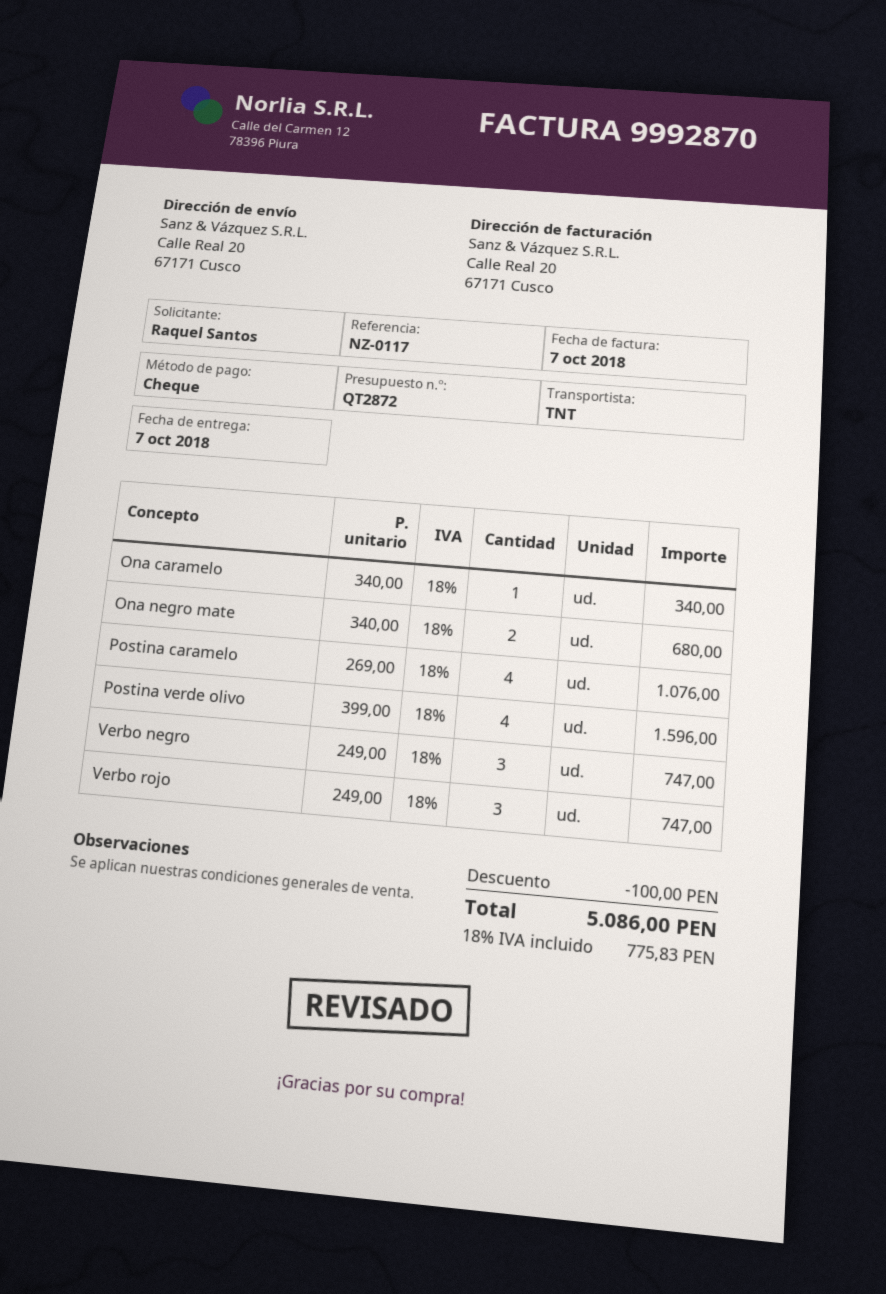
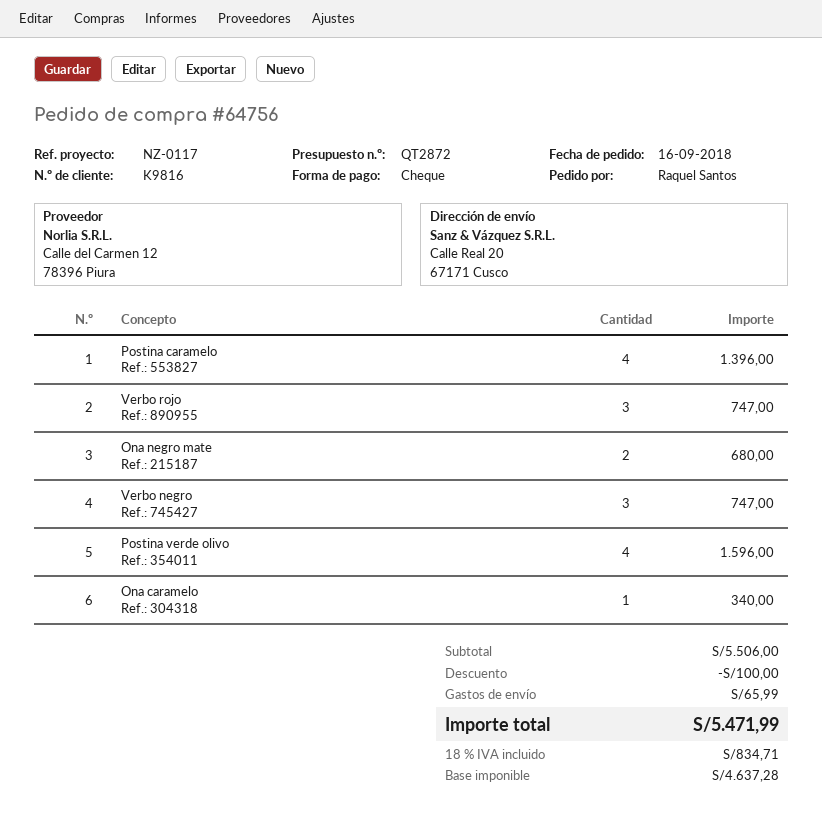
Postina caramelo: 4 for 1076.00 -> 4 for 1396.00
shipping: none -> 65.99
tax: 18% = 775.83 -> 18% = 834.71
total: 5086.00 -> 5471.99

